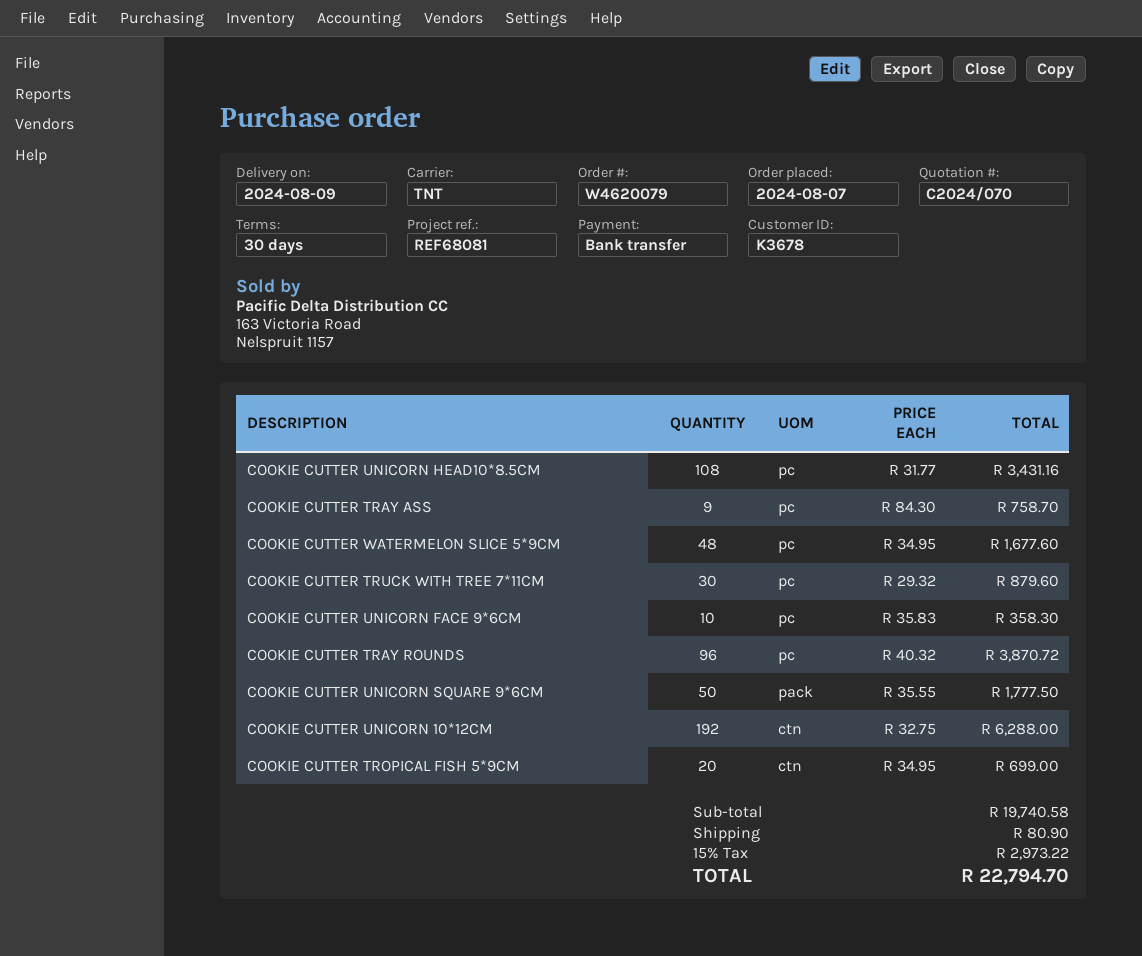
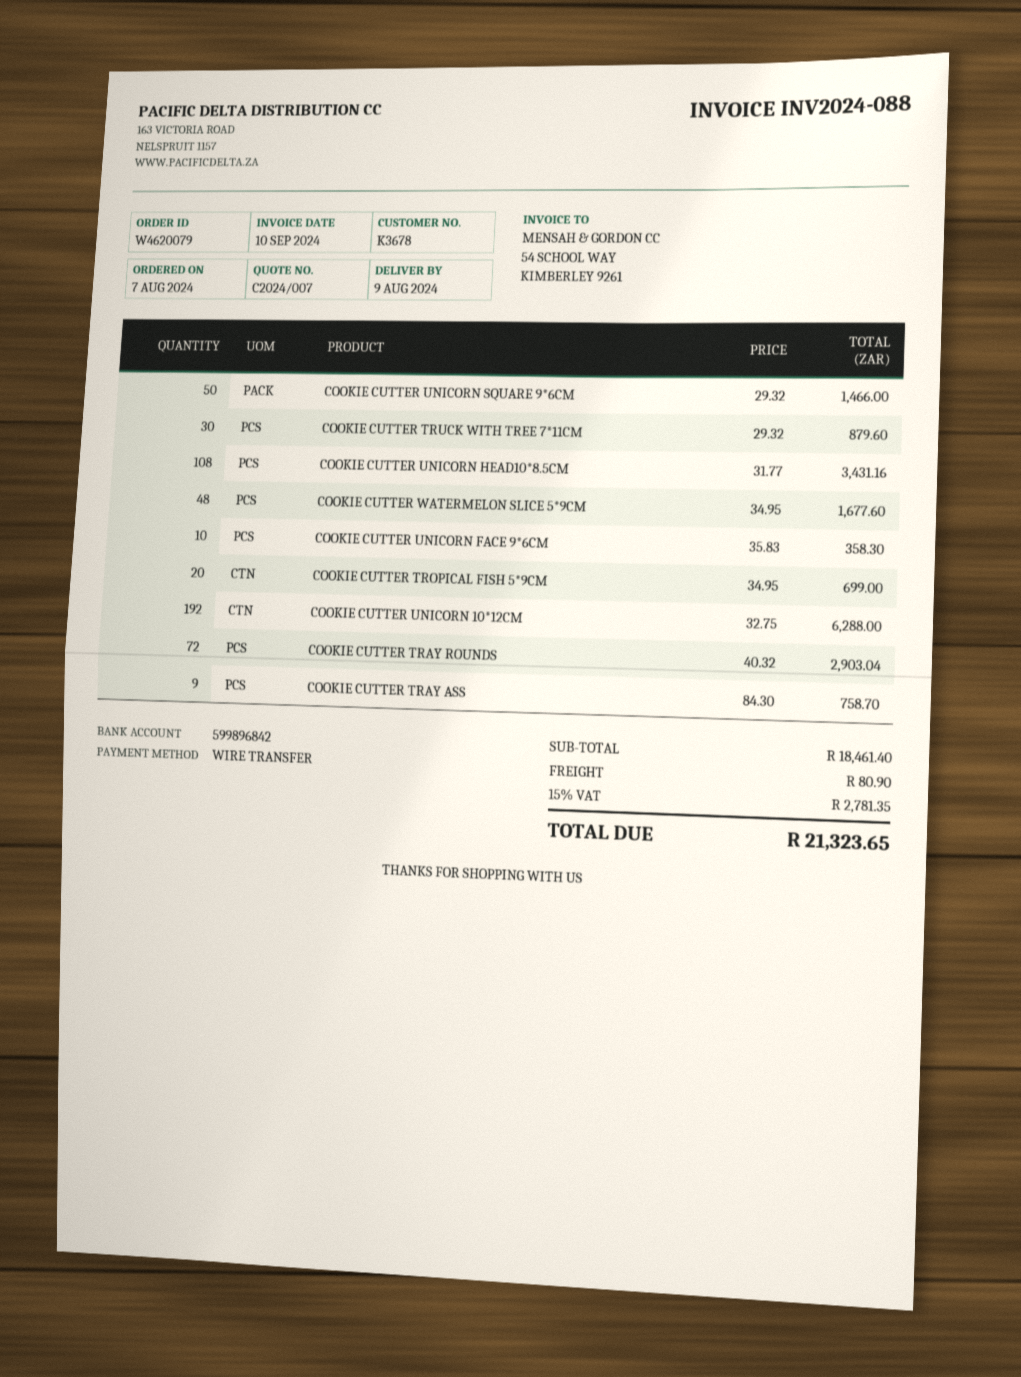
quote number: C2024/070 -> C2024/007
COOKIE CUTTER TRAY ROUNDS: 96 x 40.32 = 3870.72 -> 72 x 40.32 = 2903.04
COOKIE CUTTER UNICORN SQUARE 9*6CM: 50 x 35.55 = 1777.50 -> 50 x 29.32 = 1466.00
subtotal: 19740.58 -> 18461.40
tax: 15% = 2973.22 -> 15% = 2781.35
total: 22794.70 -> 21323.65

